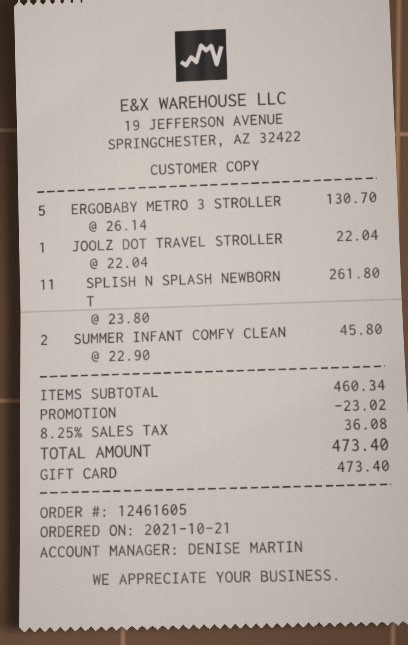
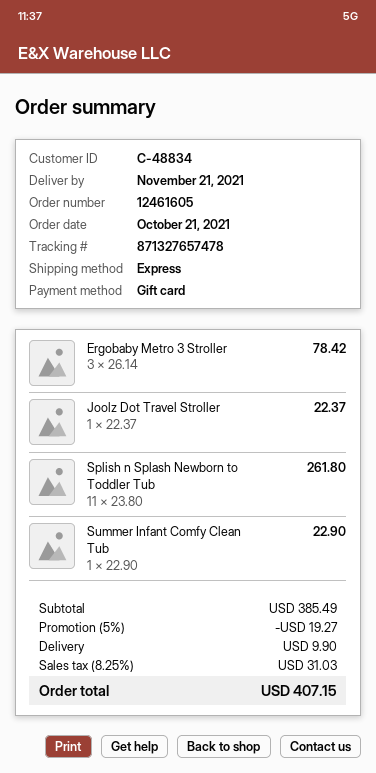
ERGOBABY METRO 3 STROLLER: 5 x 26.14 = 130.70 -> 3 x 26.14 = 78.42
JOOLZ DOT TRAVEL STROLLER: 1 x 22.04 = 22.04 -> 1 x 22.37 = 22.37
SUMMER INFANT COMFY CLEAN: 2 x 22.90 = 45.80 -> 1 x 22.90 = 22.90
subtotal: 460.34 -> 385.49
discount: 23.02 -> 19.27
shipping: none -> 9.90
tax: 8.25% = 36.08 -> 8.25% = 31.03
total: 473.40 -> 407.15

